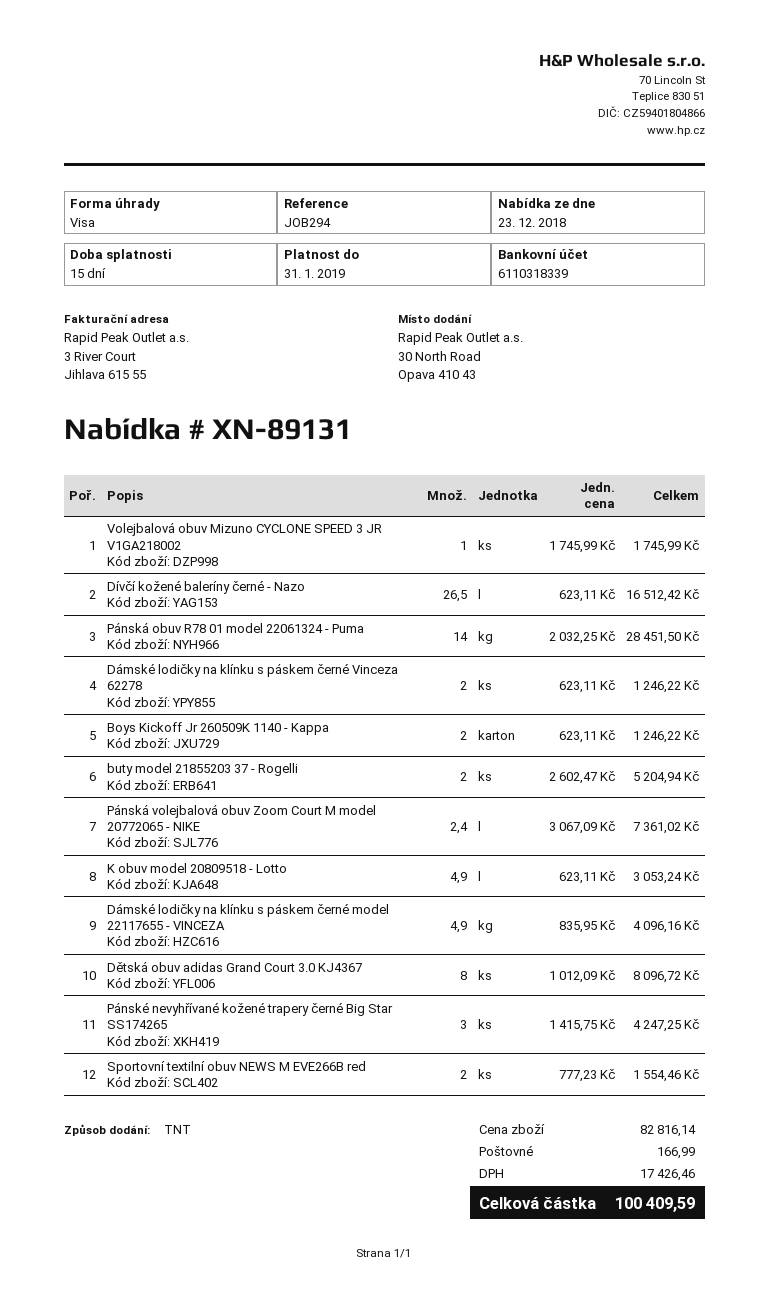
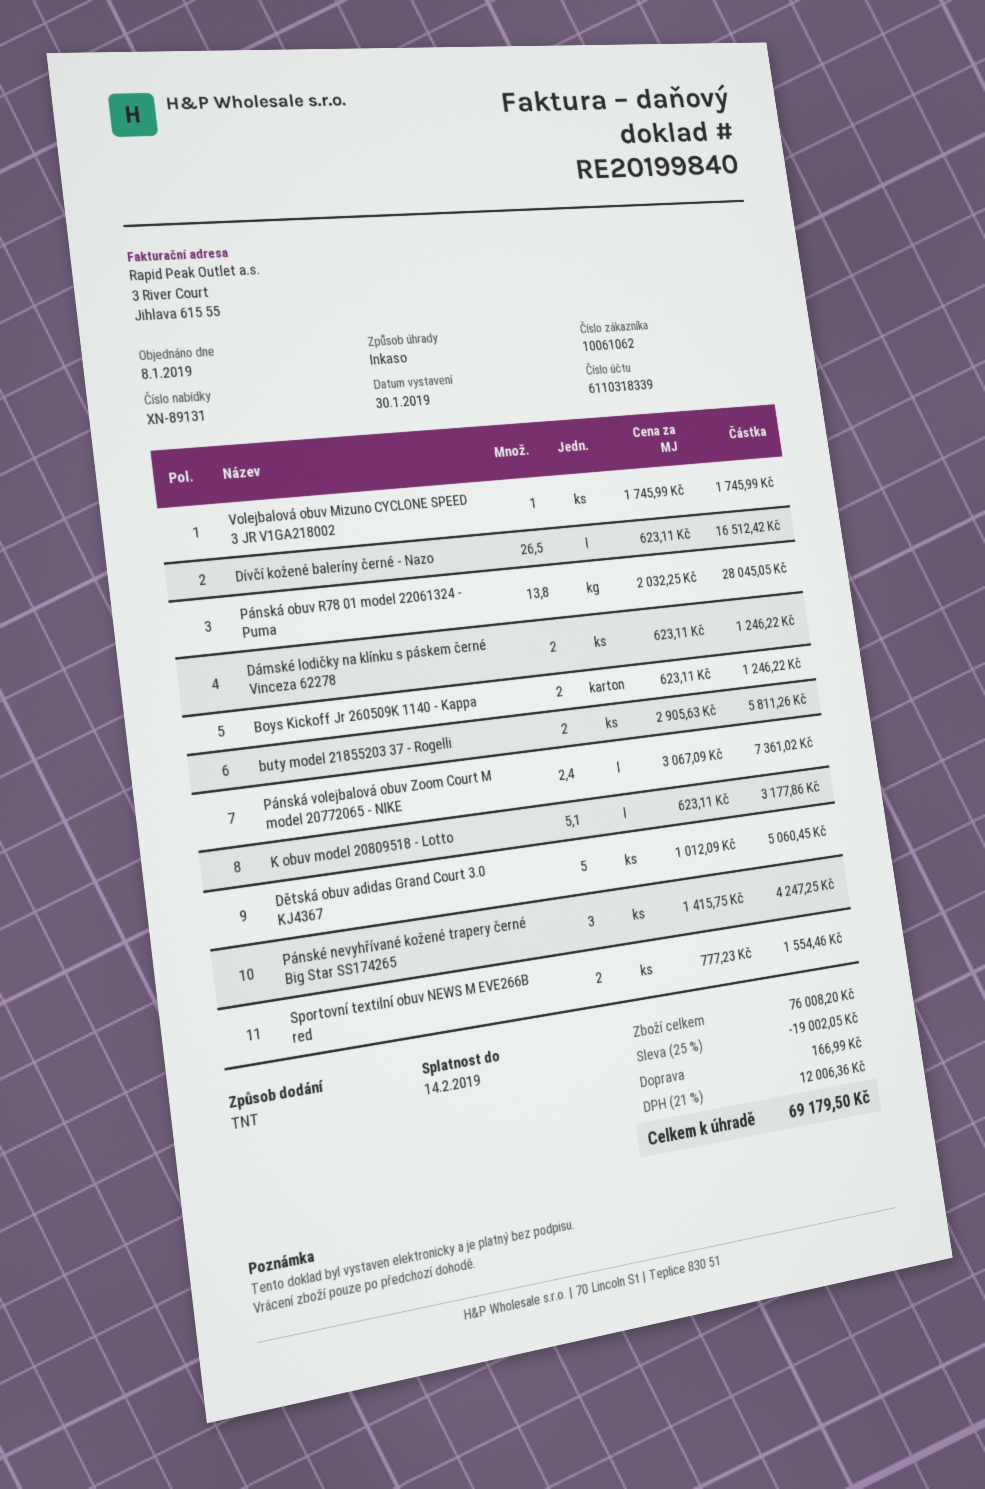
payment method: Visa -> direct debit
Pánská obuv R78 01 model 22061324 - Puma: 14 x 2032.25 = 28451.50 -> 13.8 x 2032.25 = 28045.05
buty model 21855203 37 - Rogelli: 2 x 2602.47 = 5204.94 -> 2 x 2905.63 = 5811.26
K obuv model 20809518 - Lotto: 4.9 x 623.11 = 3053.24 -> 5.1 x 623.11 = 3177.86
Dámské lodičky na klínku s páskem černé model 22117655 - VINCEZA: 4.9 x 835.95 = 4096.16 -> none
Dětská obuv adidas Grand Court 3.0 KJ4367: 8 x 1012.09 = 8096.72 -> 5 x 1012.09 = 5060.45
subtotal: 82816.14 -> 76008.20
discount: none -> 25% = 19002.05
tax: 17426.46 -> 12006.36
total: 100409.59 -> 69179.50

